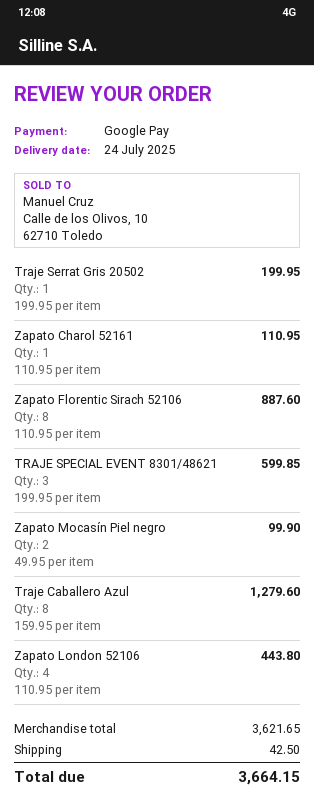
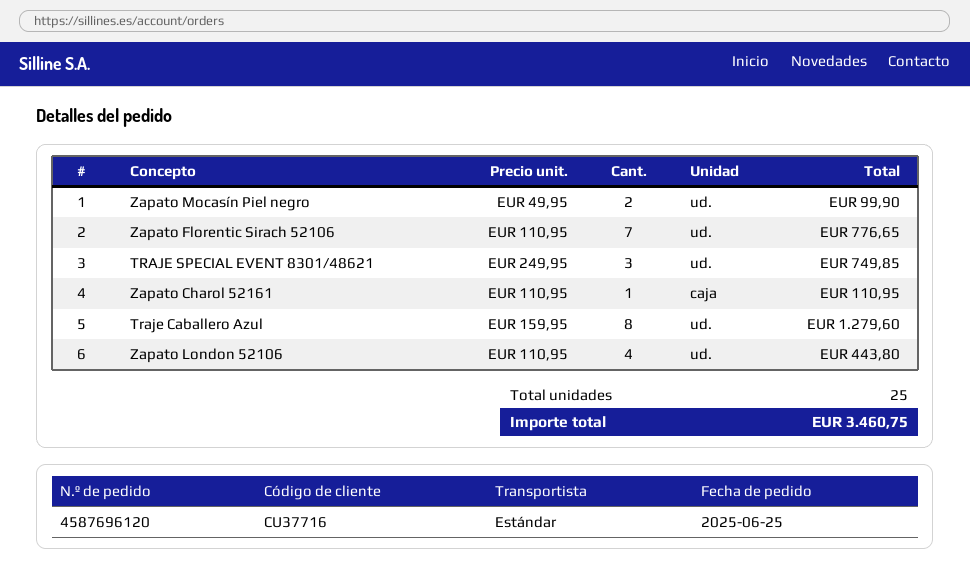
Traje Serrat Gris 20502: 1 x 199.95 = 199.95 -> none
Zapato Florentic Sirach 52106: 8 x 110.95 = 887.60 -> 7 x 110.95 = 776.65
TRAJE SPECIAL EVENT 8301/48621: 3 x 199.95 = 599.85 -> 3 x 249.95 = 749.85
shipping: 42.50 -> none
total: 3664.15 -> 3460.75

